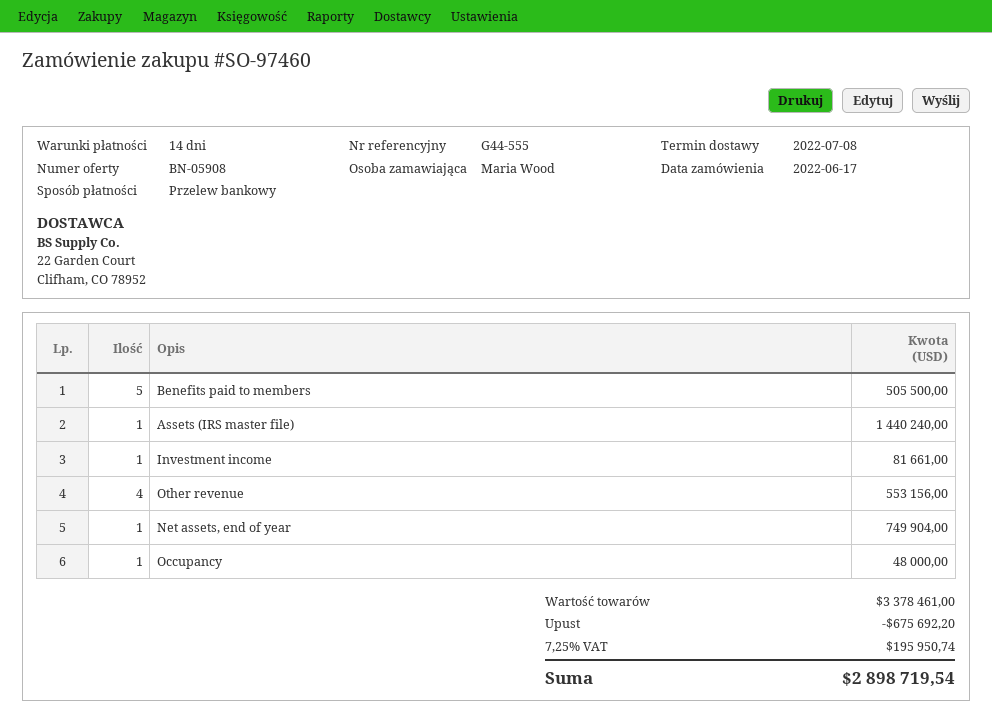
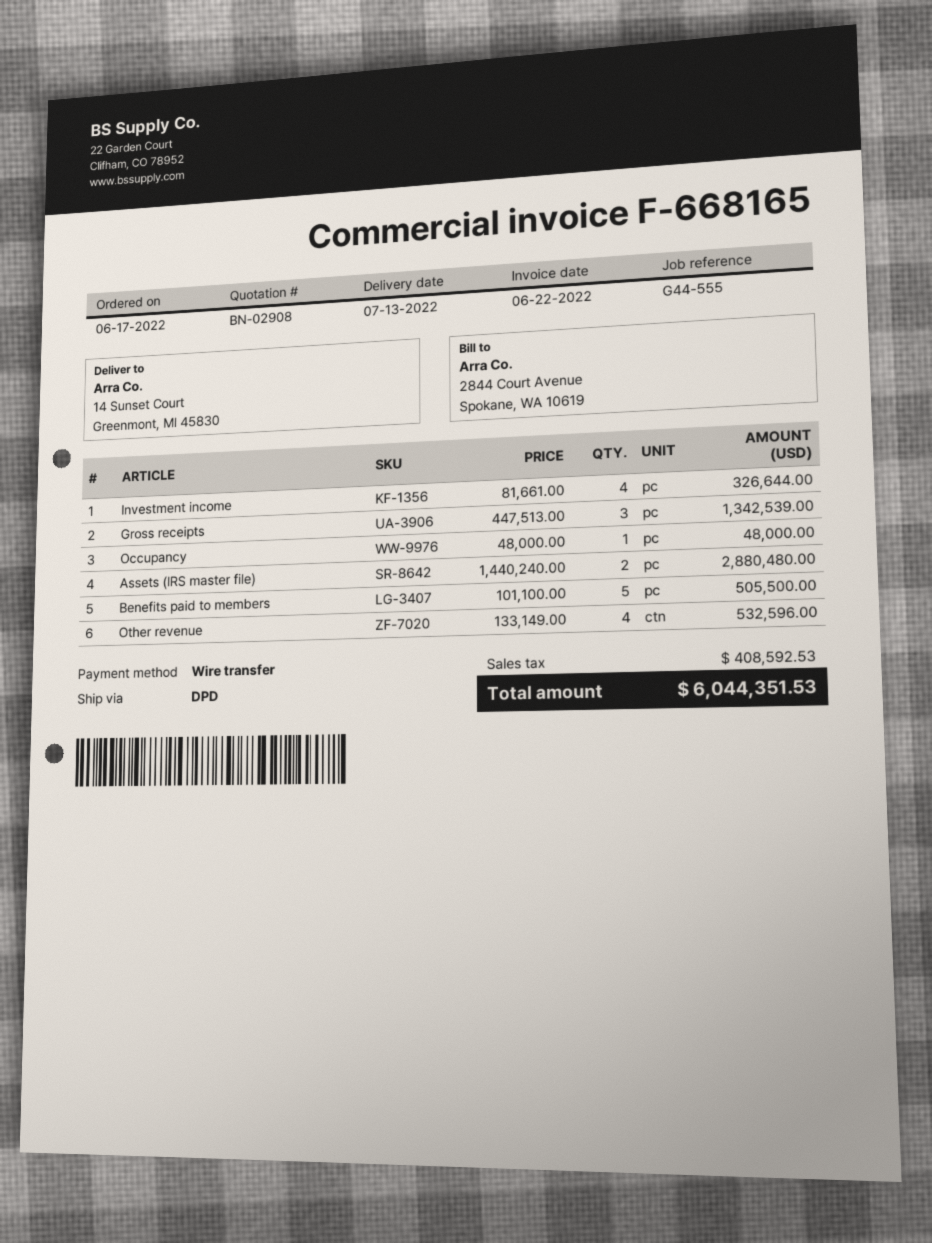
quote number: BN-05908 -> BN-02908
delivery date: 2022-07-08 -> 2022-07-13
Assets (IRS master file): 1 for 1440240.00 -> 2 for 2880480.00
Investment income: 1 for 81661.00 -> 4 for 326644.00
Other revenue: 4 for 553156.00 -> 4 for 532596.00
Net assets, end of year: 1 for 749904.00 -> none
Gross receipts: none -> 3 for 1342539.00
discount: 675692.20 -> none
tax: 195950.74 -> 408592.53
total: 2898719.54 -> 6044351.53

